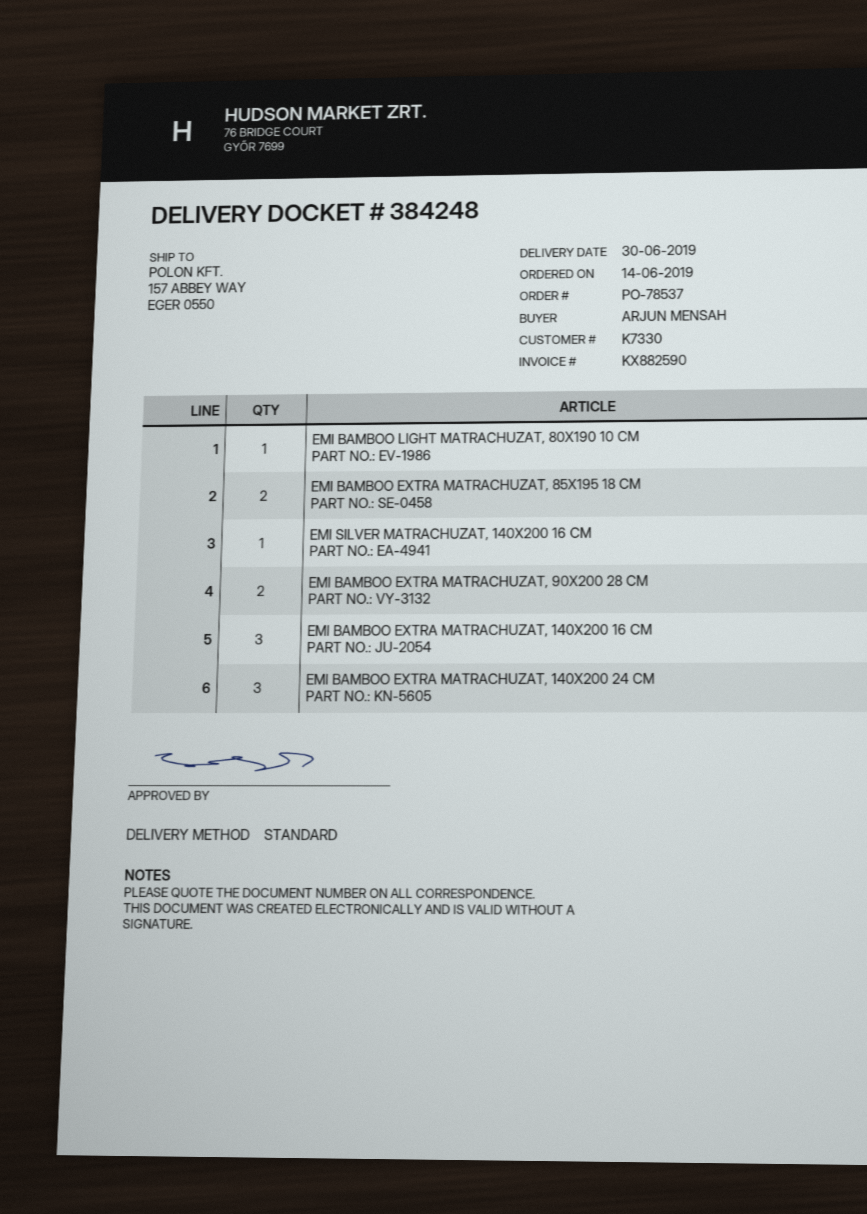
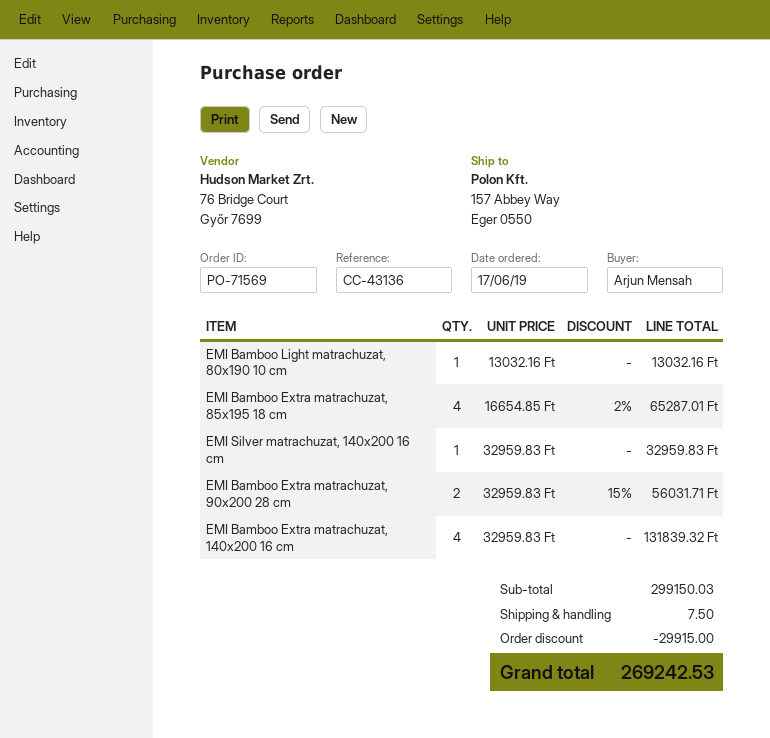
order number: PO-78537 -> PO-71569
order date: 2019-06-14 -> 2019-06-17
EMI BAMBOO EXTRA MATRACHUZAT, 85X195 18 CM: 2 -> 4
EMI BAMBOO EXTRA MATRACHUZAT, 140X200 16 CM: 3 -> 4
EMI BAMBOO EXTRA MATRACHUZAT, 140X200 24 CM: 3 -> none

